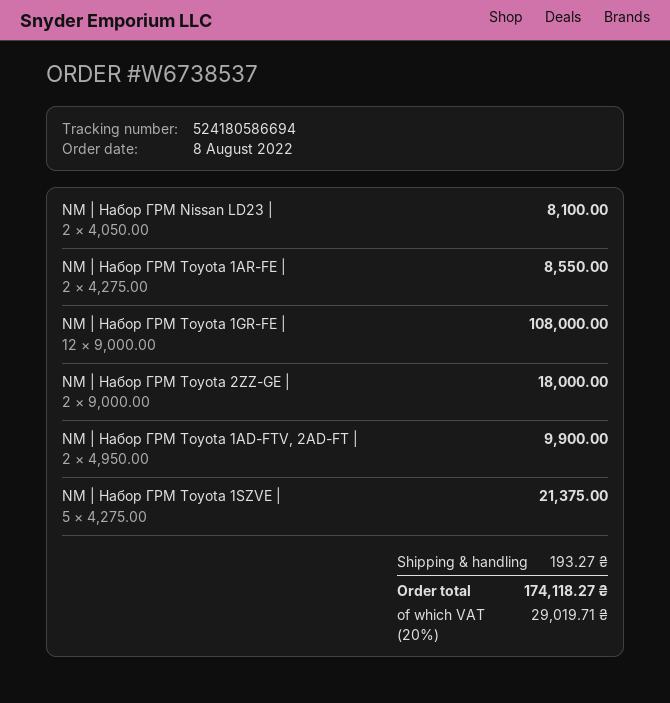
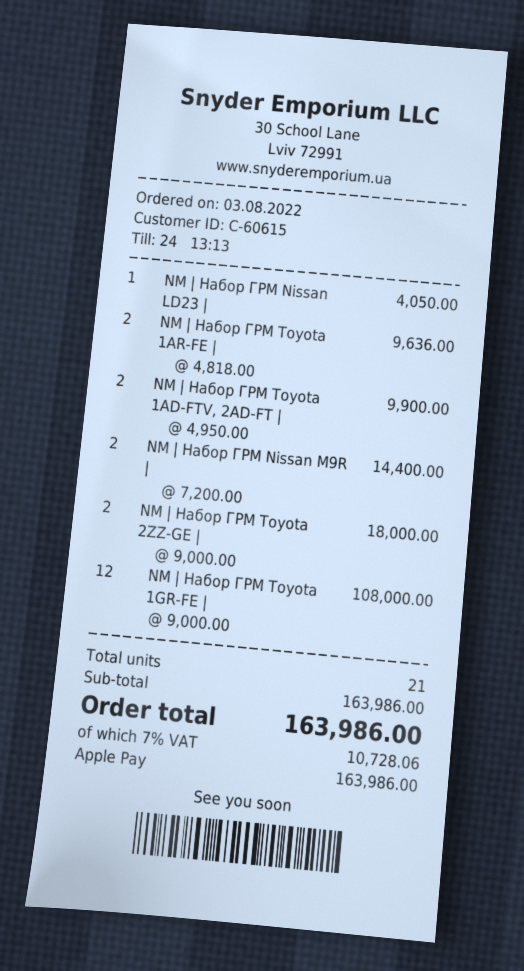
order date: 2022-08-08 -> 2022-08-03
NM | Набор ГРМ Nissan LD23 |: 2 x 4050.00 = 8100.00 -> 1 x 4050.00 = 4050.00
NM | Набор ГРМ Toyota 1AR-FE |: 2 x 4275.00 = 8550.00 -> 2 x 4818.00 = 9636.00
NM | Набор ГРМ Toyota 1SZVE |: 5 x 4275.00 = 21375.00 -> none
NM | Набор ГРМ Nissan M9R |: none -> 2 x 7200.00 = 14400.00
shipping: 193.27 -> none
tax: 20% = 29019.71 -> 7% = 10728.06
total: 174118.27 -> 163986.00

